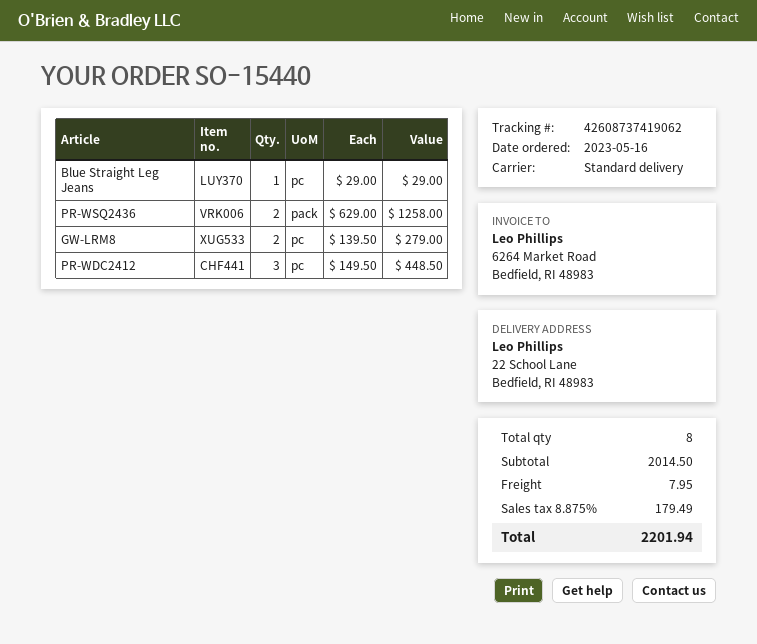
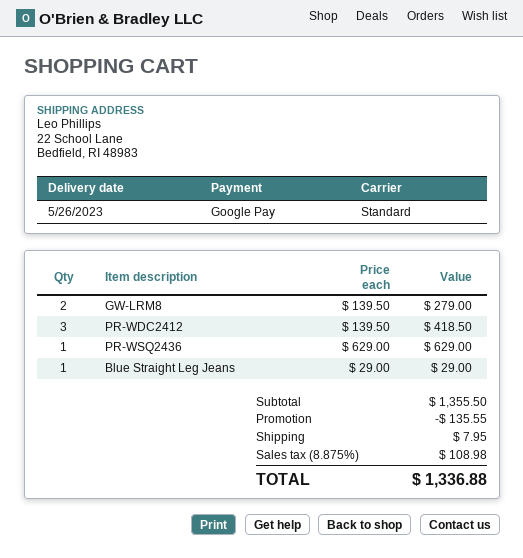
PR-WSQ2436: 2 x 629.00 = 1258.00 -> 1 x 629.00 = 629.00
PR-WDC2412: 3 x 149.50 = 448.50 -> 3 x 139.50 = 418.50
subtotal: 2014.50 -> 1355.50
discount: none -> 135.55
tax: 8.875% = 179.49 -> 8.875% = 108.98
total: 2201.94 -> 1336.88

